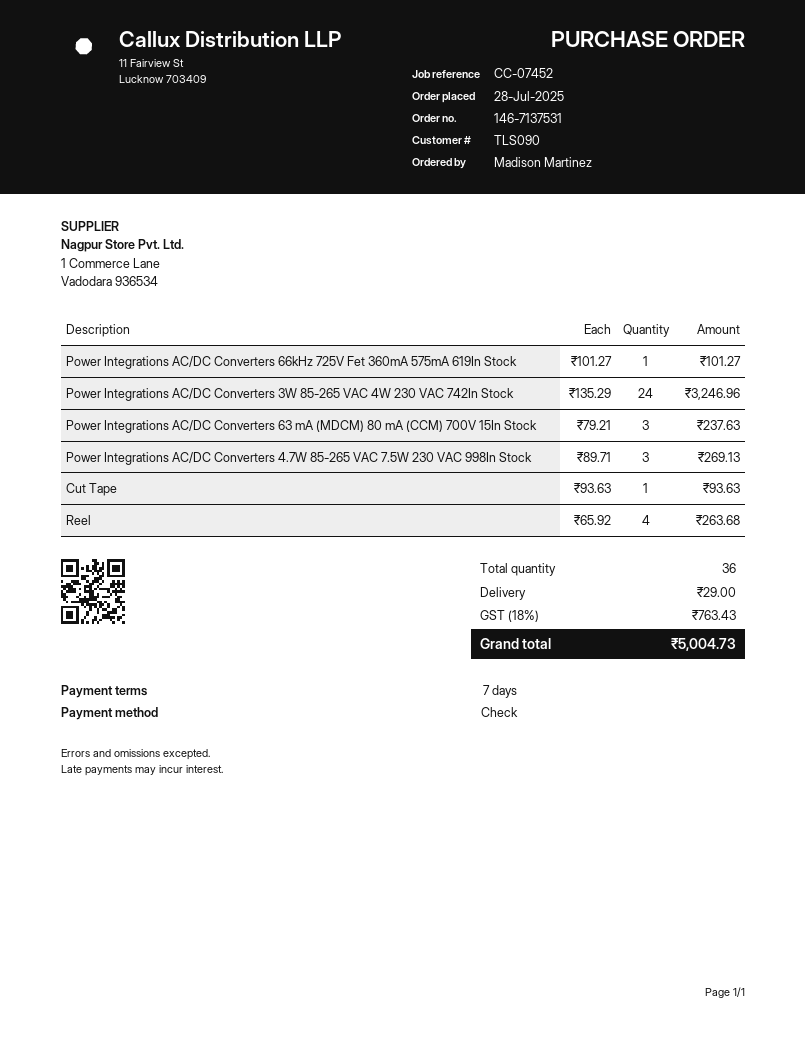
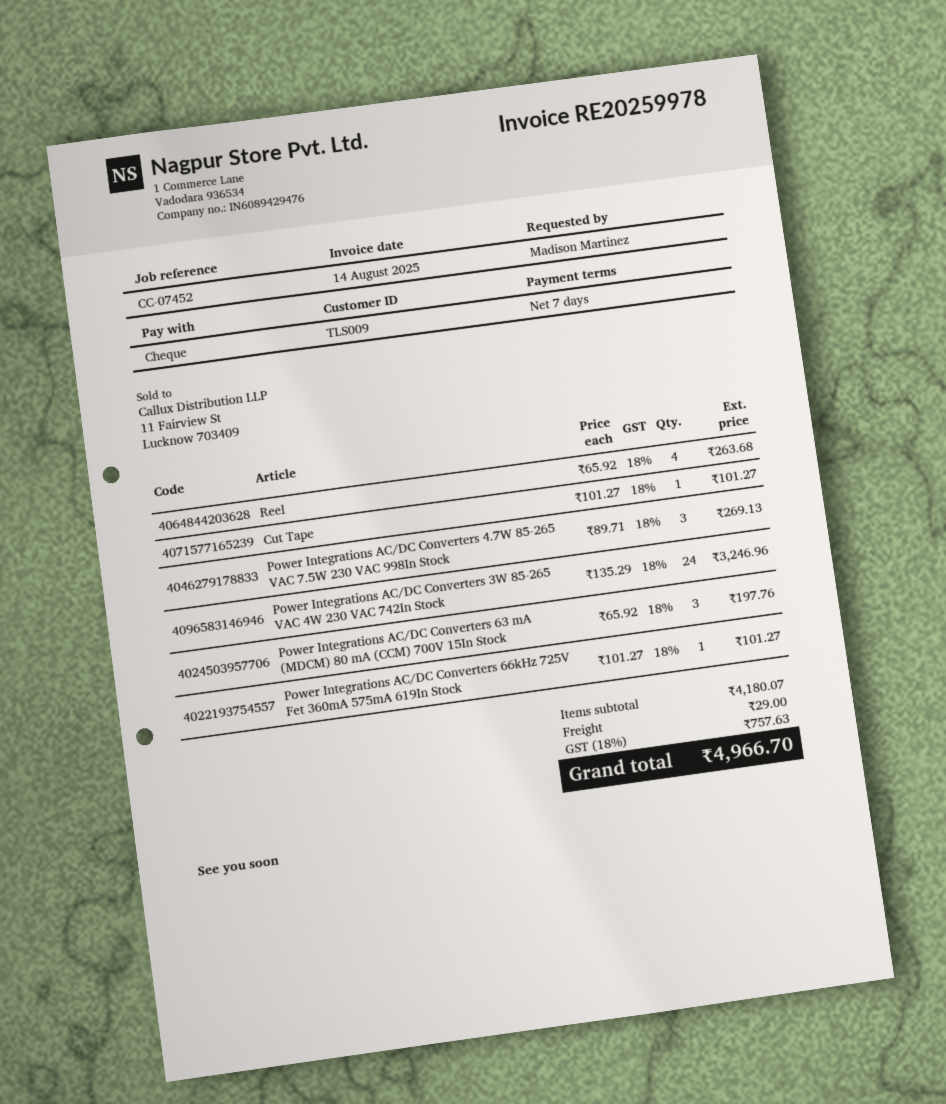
customer number: TLS090 -> TLS009
Power Integrations AC/DC Converters 63 mA (MDCM) 80 mA (CCM) 700V 15In Stock: 3 x 79.21 = 237.63 -> 3 x 65.92 = 197.76
Cut Tape: 1 x 93.63 = 93.63 -> 1 x 101.27 = 101.27
tax: 18% = 763.43 -> 18% = 757.63
total: 5004.73 -> 4966.70

